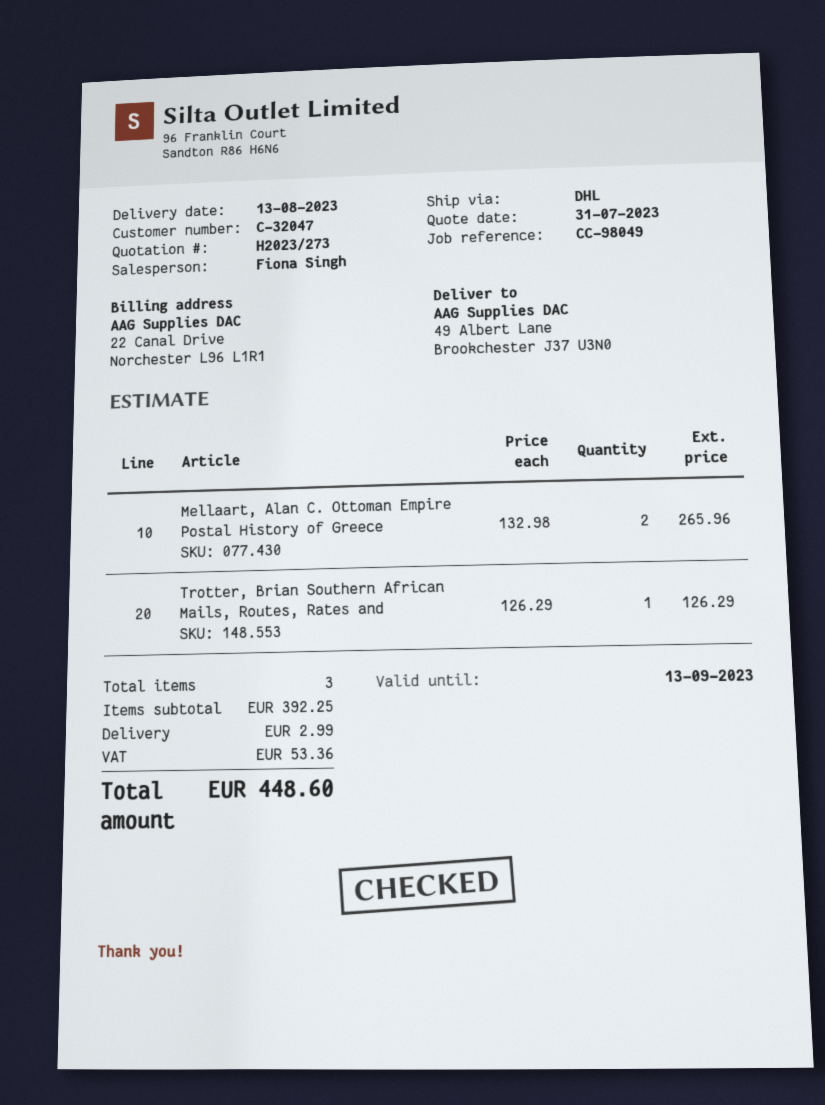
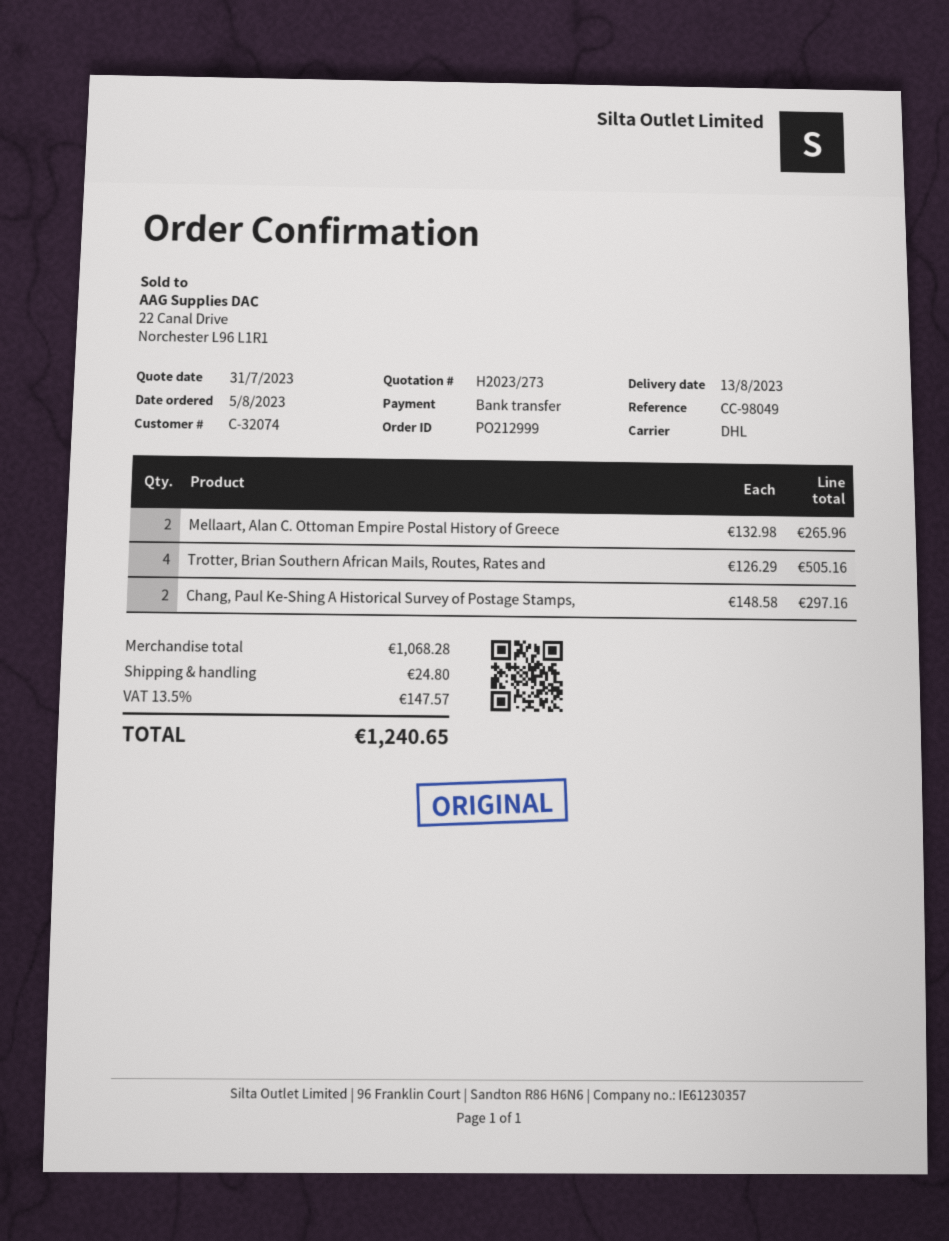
customer number: C-32047 -> C-32074
Trotter, Brian Southern African Mails, Routes, Rates and: 1 x 126.29 = 126.29 -> 4 x 126.29 = 505.16
Chang, Paul Ke-Shing A Historical Survey of Postage Stamps,: none -> 2 x 148.58 = 297.16
subtotal: 392.25 -> 1068.28
shipping: 2.99 -> 24.80
tax: 53.36 -> 147.57
total: 448.60 -> 1240.65

